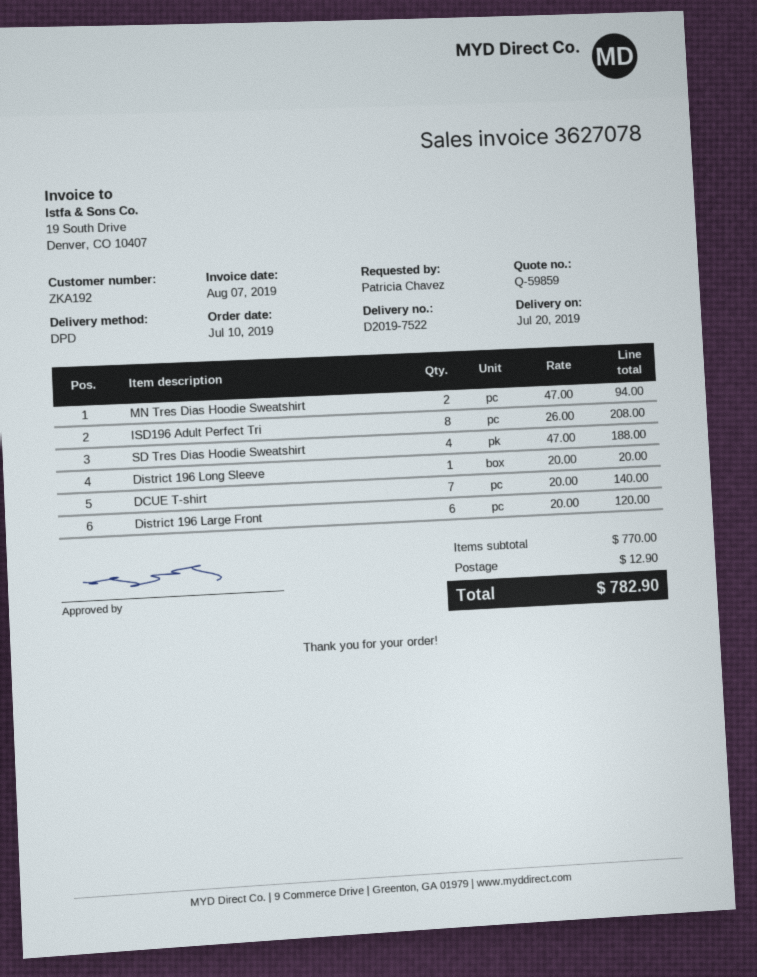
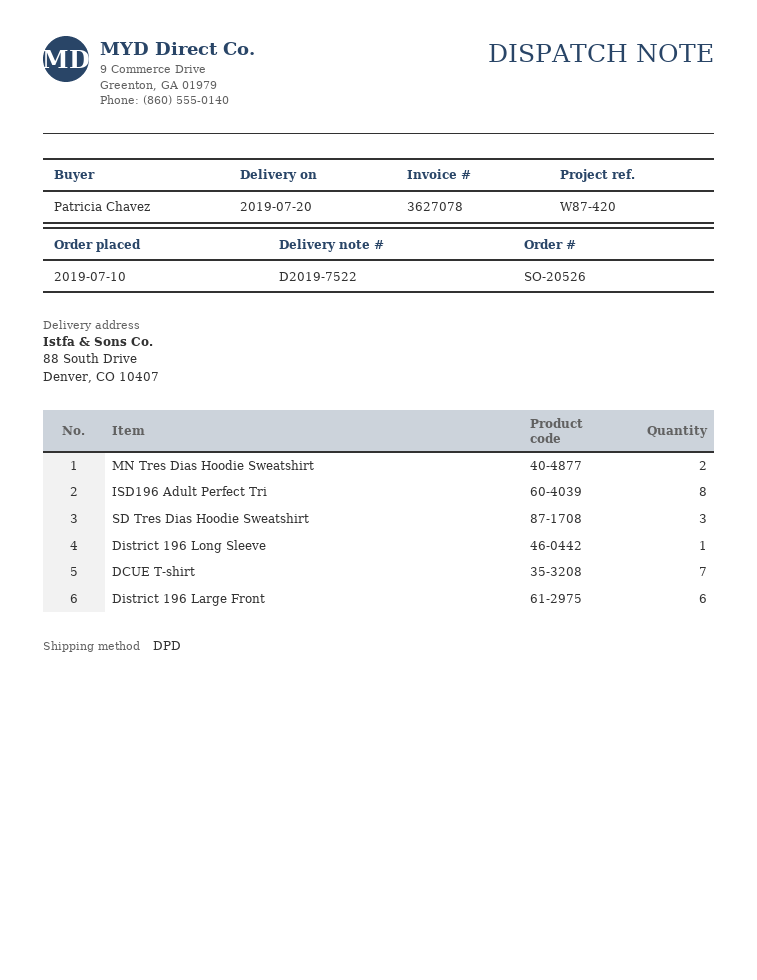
SD Tres Dias Hoodie Sweatshirt: 4 -> 3

